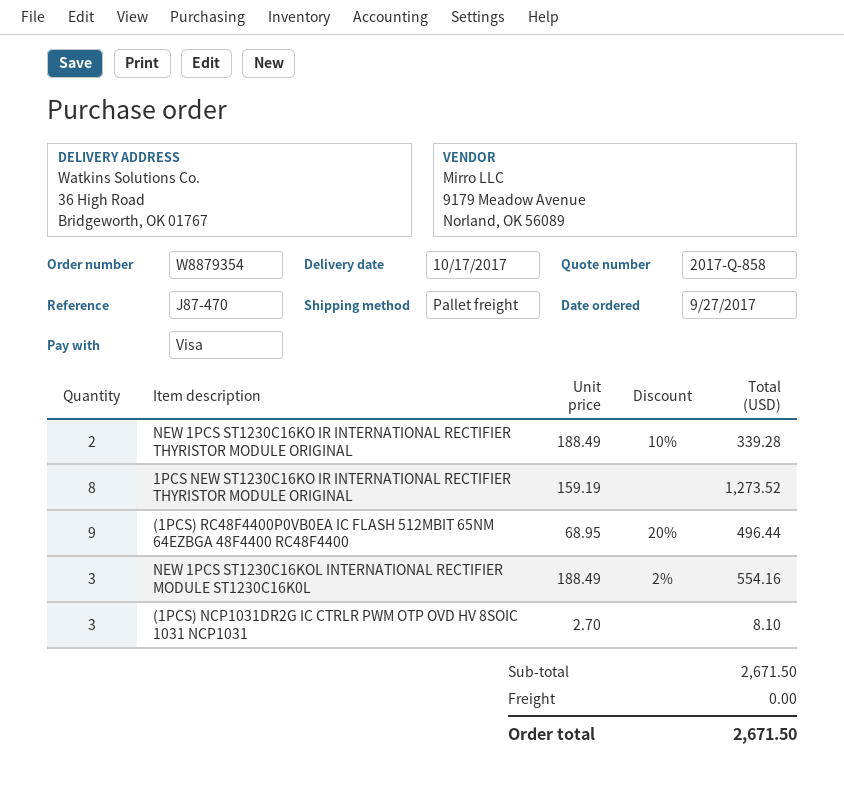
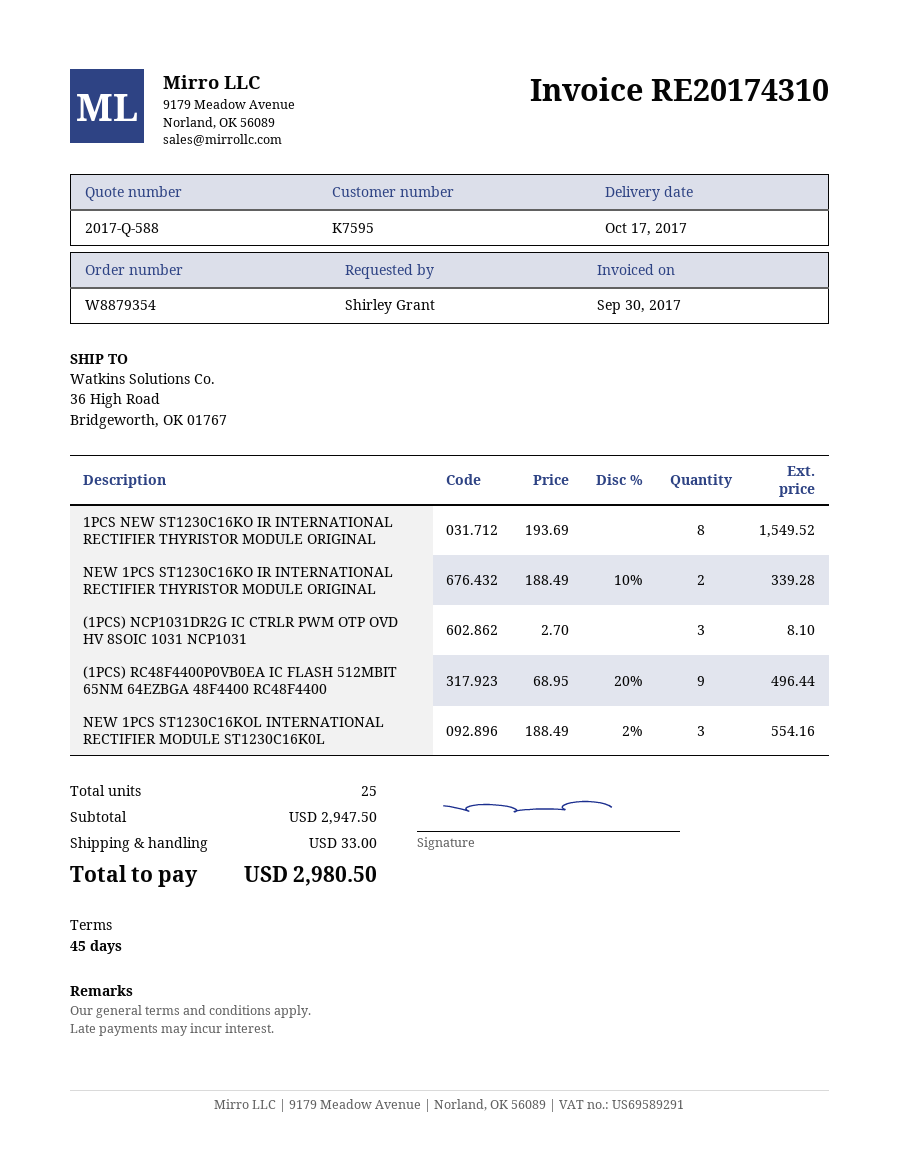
quote number: 2017-Q-858 -> 2017-Q-588
1PCS NEW ST1230C16KO IR INTERNATIONAL RECTIFIER THYRISTOR MODULE ORIGINAL: 8 x 159.19 = 1273.52 -> 8 x 193.69 = 1549.52
subtotal: 2671.50 -> 2947.50
shipping: 0.00 -> 33.00
total: 2671.50 -> 2980.50

